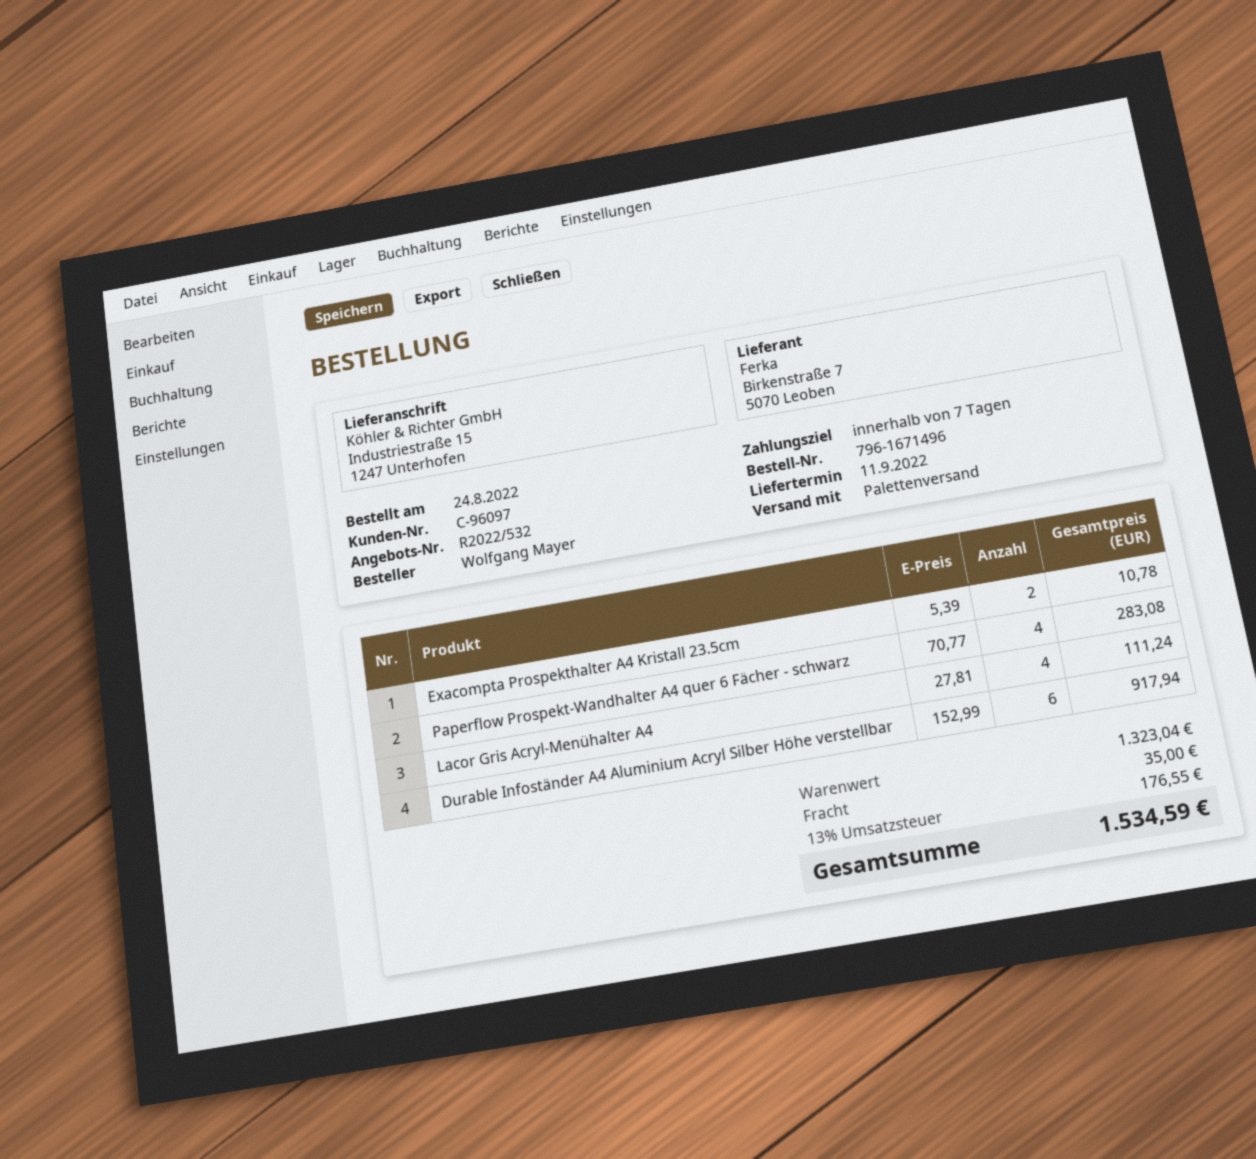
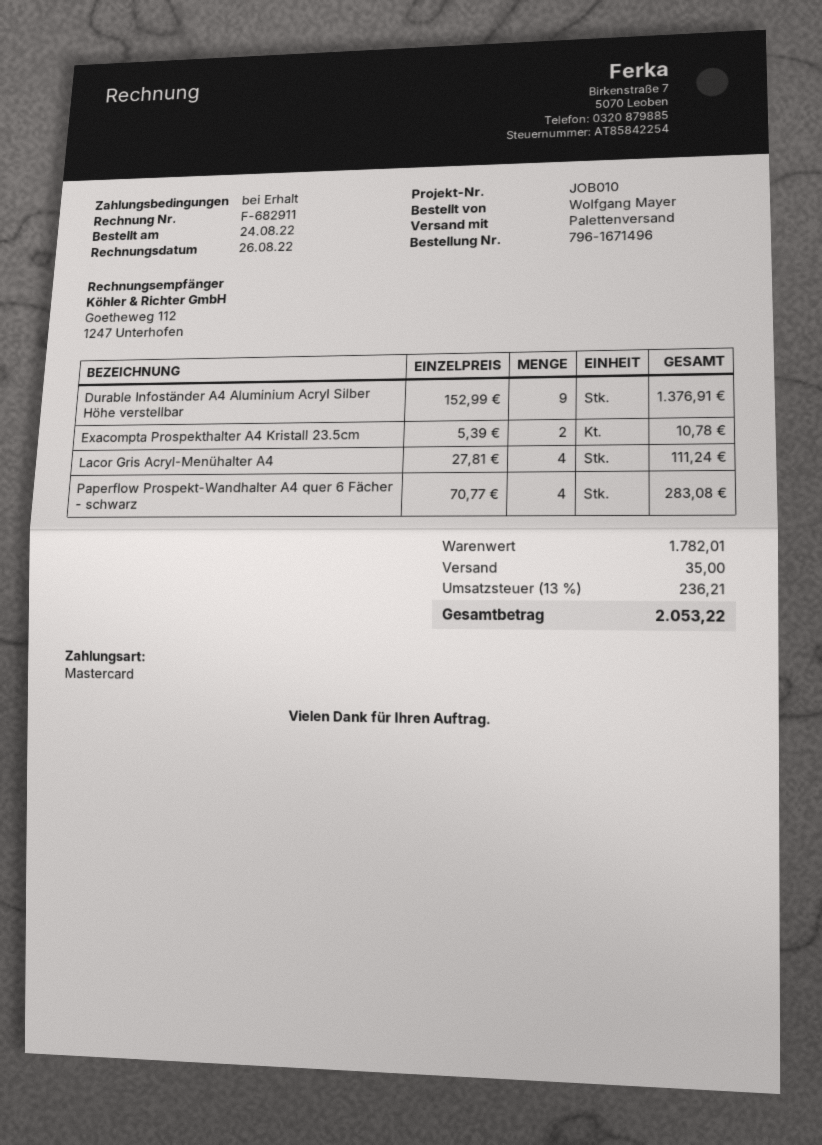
payment terms: 7 days -> on receipt
Durable Infoständer A4 Aluminium Acryl Silber Höhe verstellbar: 6 x 152.99 = 917.94 -> 9 x 152.99 = 1376.91
subtotal: 1323.04 -> 1782.01
tax: 13% = 176.55 -> 13% = 236.21
total: 1534.59 -> 2053.22

